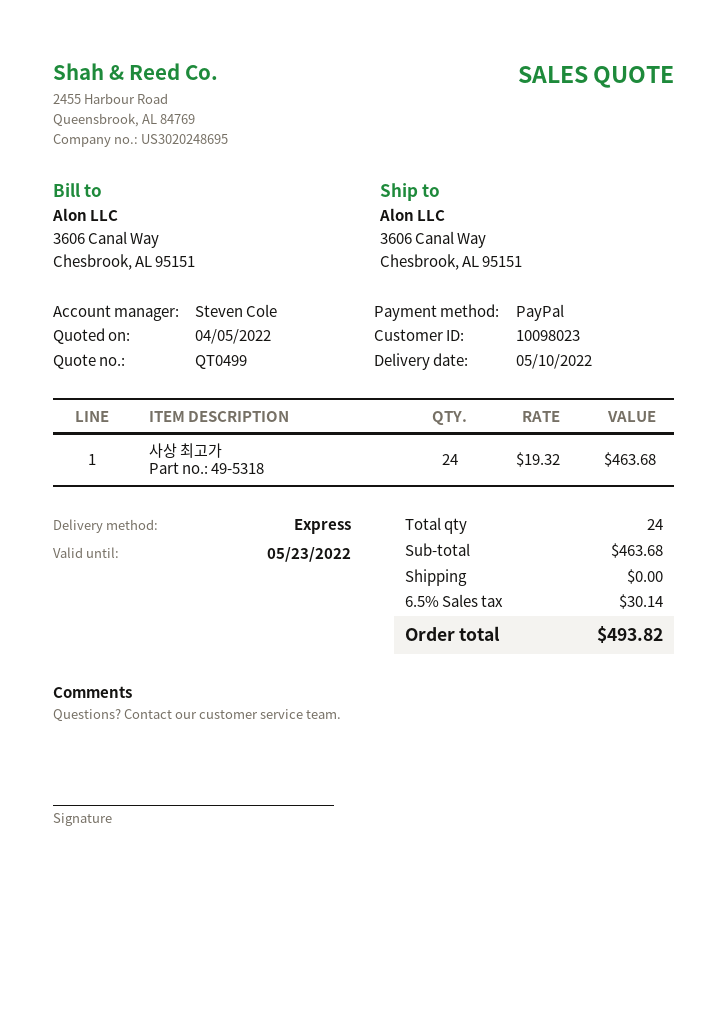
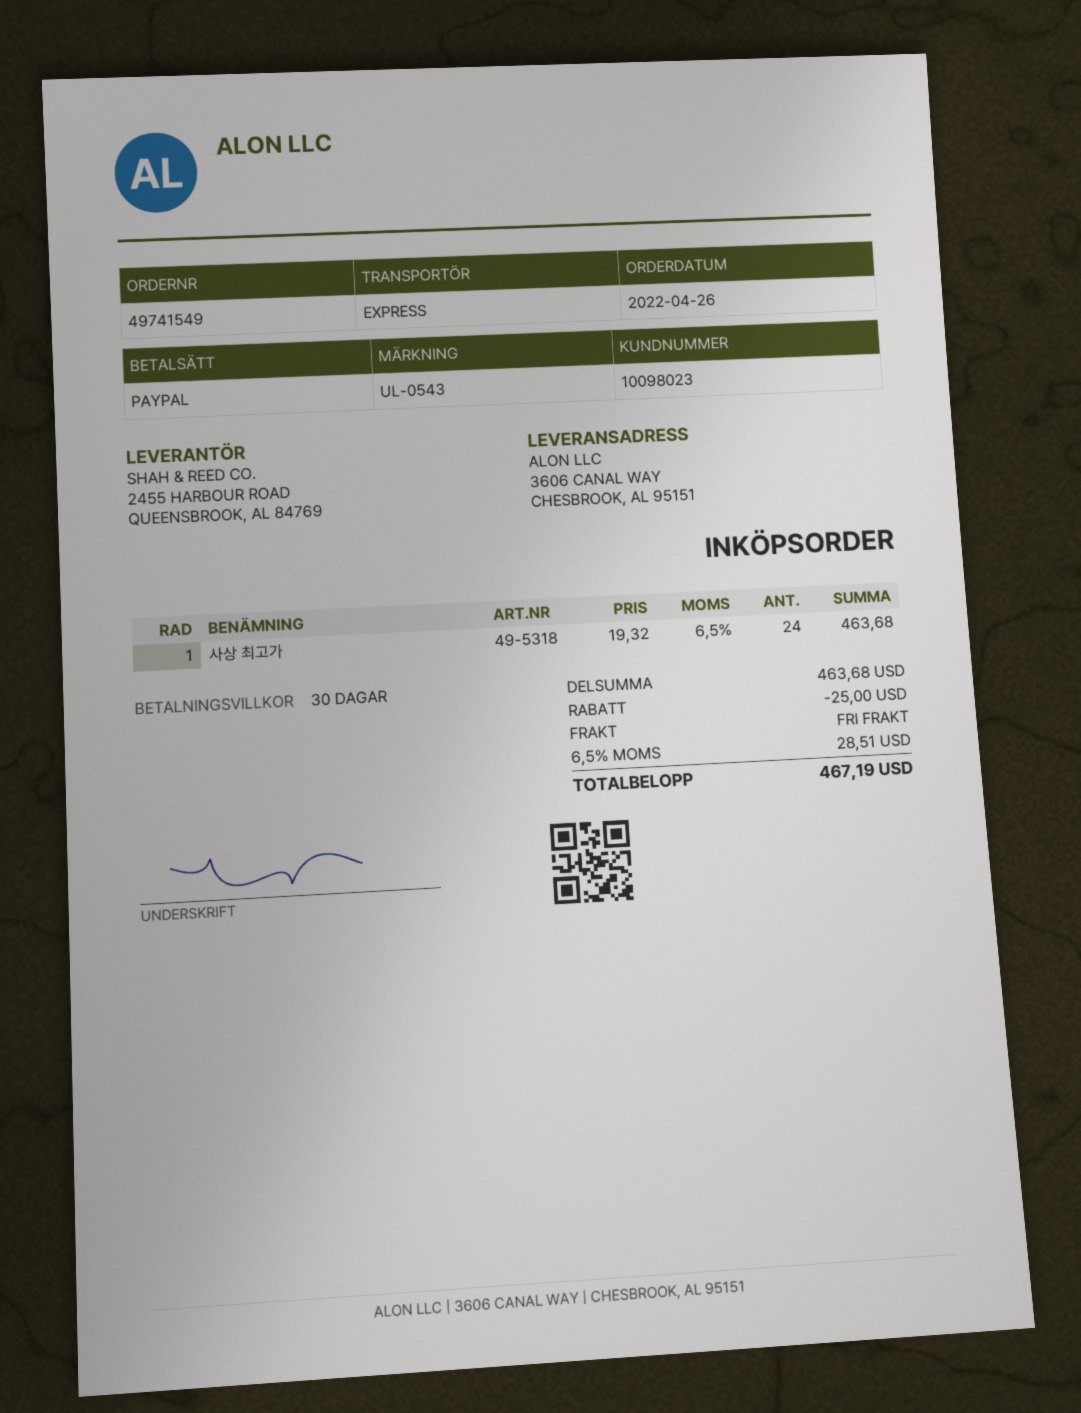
discount: none -> 25.00
tax: 6.5% = 30.14 -> 6.5% = 28.51
total: 493.82 -> 467.19

